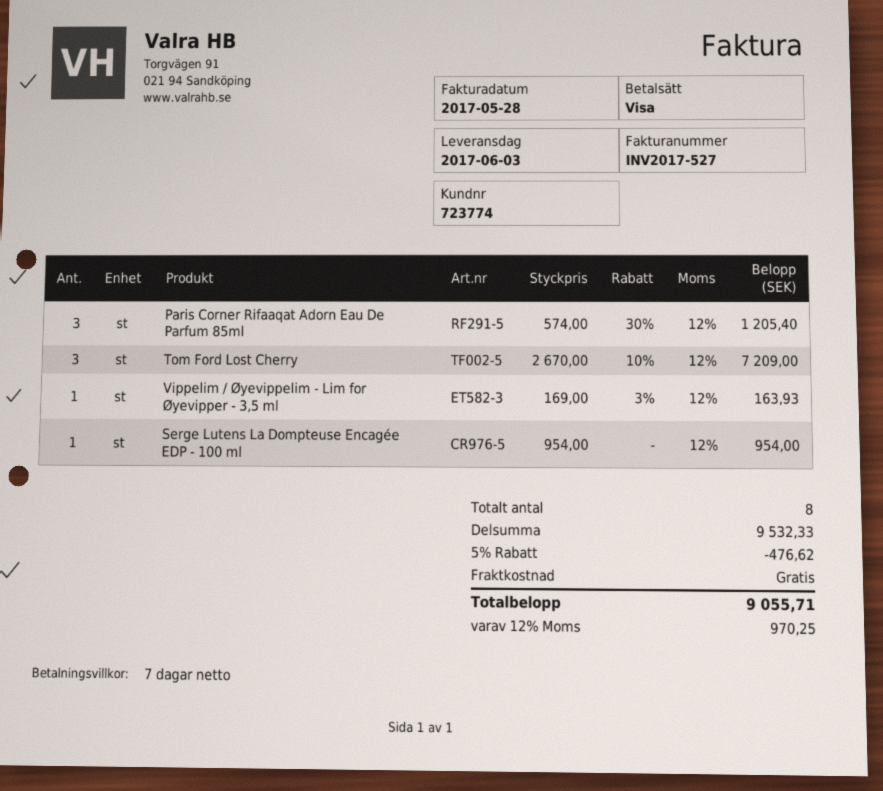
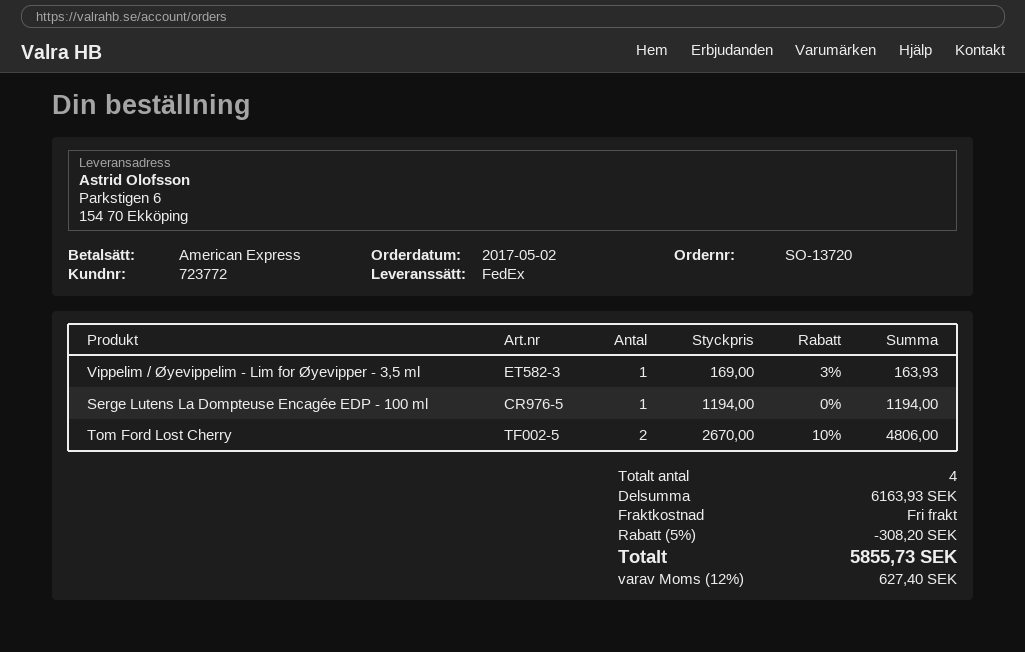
customer number: 723774 -> 723772
payment method: Visa -> American Express
Paris Corner Rifaaqat Adorn Eau De Parfum 85ml: 3 x 574.00 - 30% = 1205.40 -> none
Tom Ford Lost Cherry: 3 x 2670.00 - 10% = 7209.00 -> 2 x 2670.00 - 10% = 4806.00
Serge Lutens La Dompteuse Encagée EDP - 100 ml: 1 x 954.00 = 954.00 -> 1 x 1194.00 = 1194.00
total quantity: 8 -> 4
subtotal: 9532.33 -> 6163.93
discount: 5% = 476.62 -> 5% = 308.20
tax: 12% = 970.25 -> 12% = 627.40
total: 9055.71 -> 5855.73

